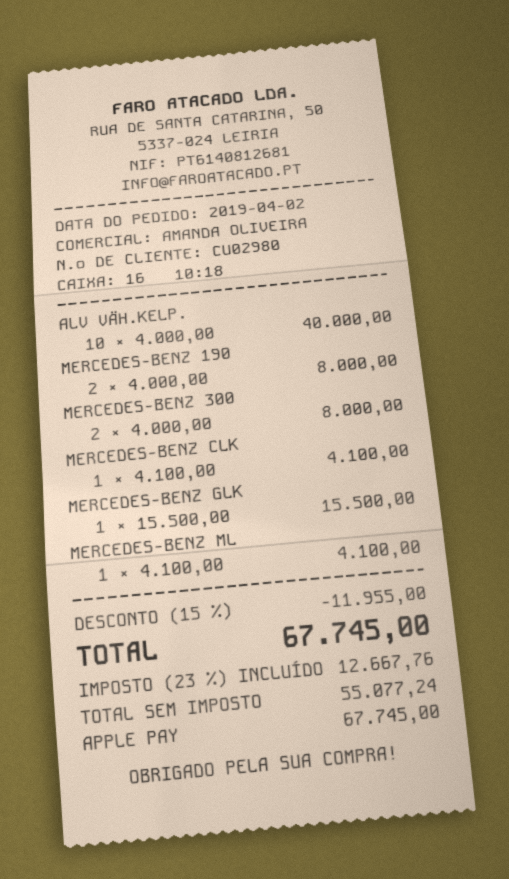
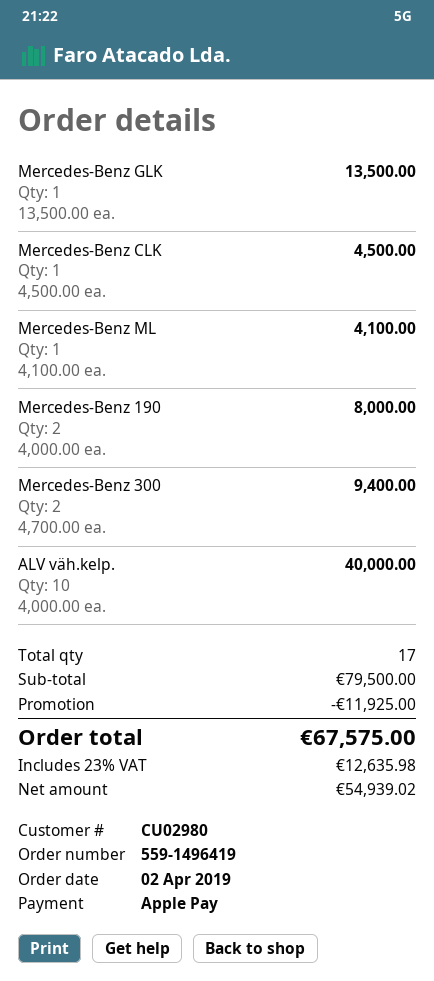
MERCEDES-BENZ 300: 2 x 4000.00 = 8000.00 -> 2 x 4700.00 = 9400.00
MERCEDES-BENZ CLK: 1 x 4100.00 = 4100.00 -> 1 x 4500.00 = 4500.00
MERCEDES-BENZ GLK: 1 x 15500.00 = 15500.00 -> 1 x 13500.00 = 13500.00
discount: 11955.00 -> 11925.00
net: 55077.24 -> 54939.02
tax: 23% = 12667.76 -> 23% = 12635.98
total: 67745.00 -> 67575.00

